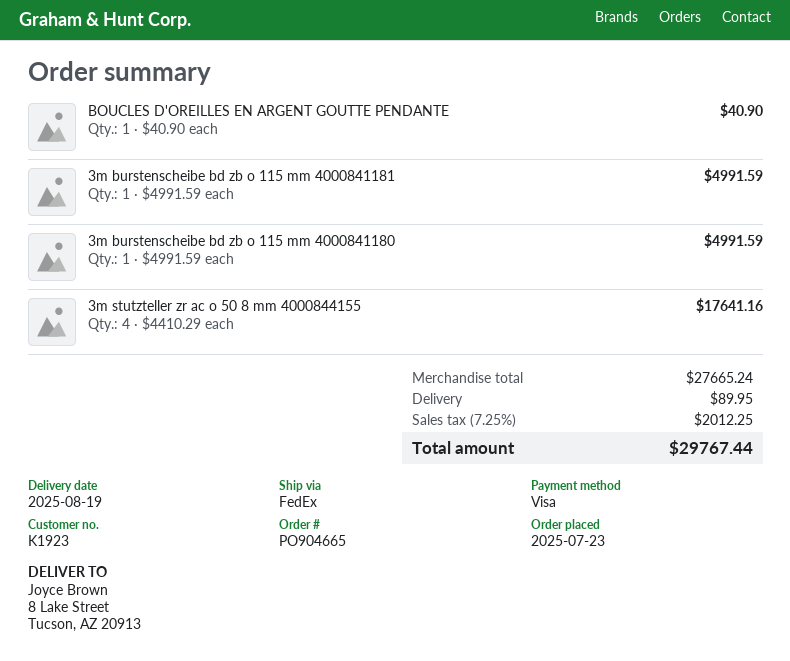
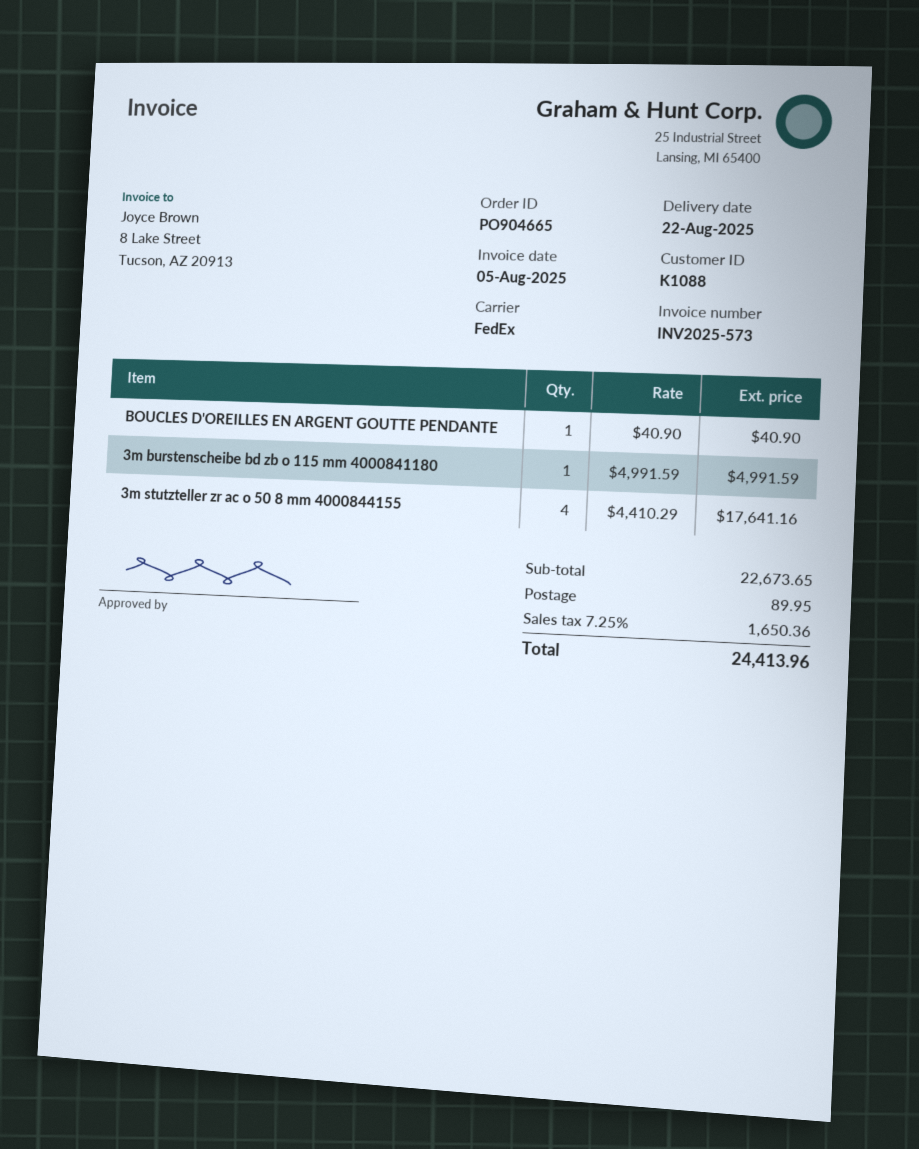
delivery date: 2025-08-19 -> 2025-08-22
customer number: K1923 -> K1088
3m burstenscheibe bd zb o 115 mm 4000841181: 1 x 4991.59 = 4991.59 -> none
subtotal: 27665.24 -> 22673.65
tax: 7.25% = 2012.25 -> 7.25% = 1650.36
total: 29767.44 -> 24413.96

